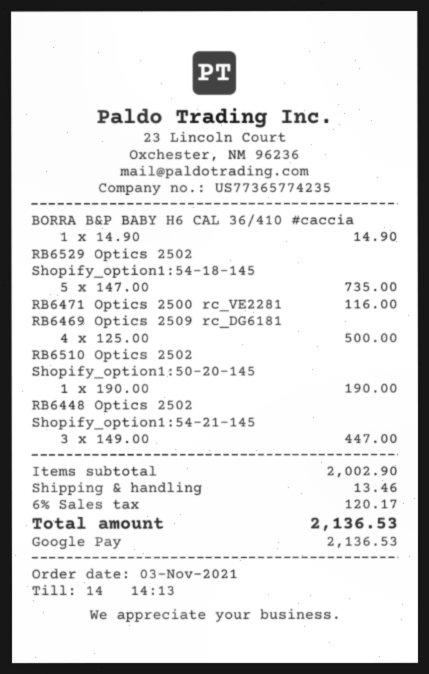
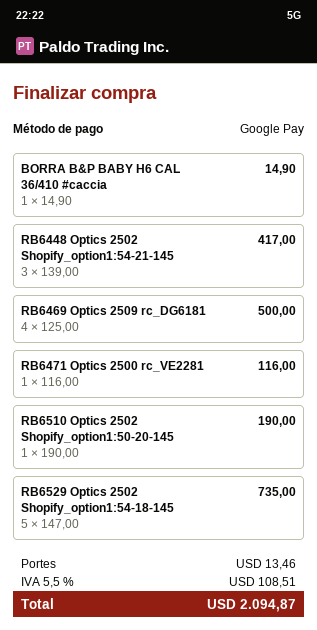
RB6448 Optics 2502 Shopify_option1:54-21-145: 3 x 149.00 = 447.00 -> 3 x 139.00 = 417.00
tax: 6% = 120.17 -> 5.5% = 108.51
total: 2136.53 -> 2094.87

